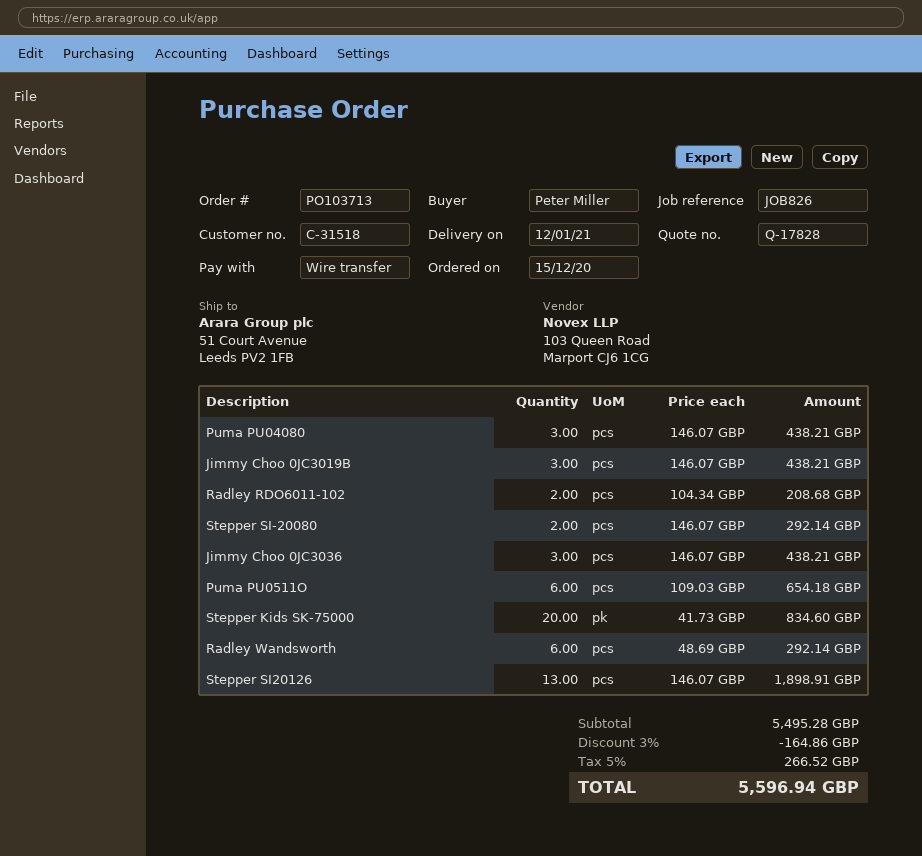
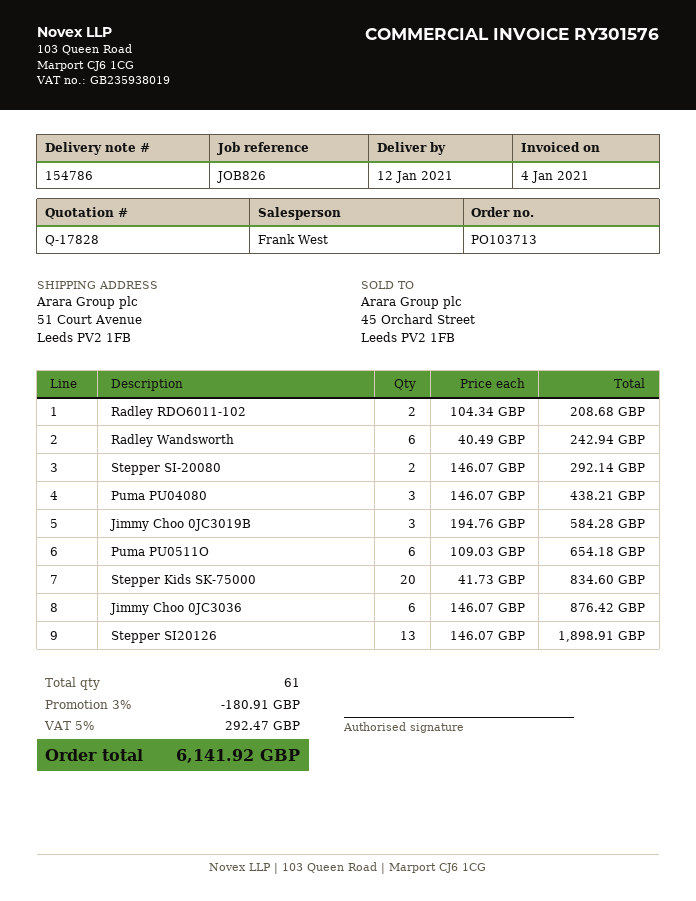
Jimmy Choo 0JC3019B: 3 x 146.07 = 438.21 -> 3 x 194.76 = 584.28
Jimmy Choo 0JC3036: 3 x 146.07 = 438.21 -> 6 x 146.07 = 876.42
Radley Wandsworth: 6 x 48.69 = 292.14 -> 6 x 40.49 = 242.94
discount: 3% = 164.86 -> 3% = 180.91
tax: 5% = 266.52 -> 5% = 292.47
total: 5596.94 -> 6141.92

